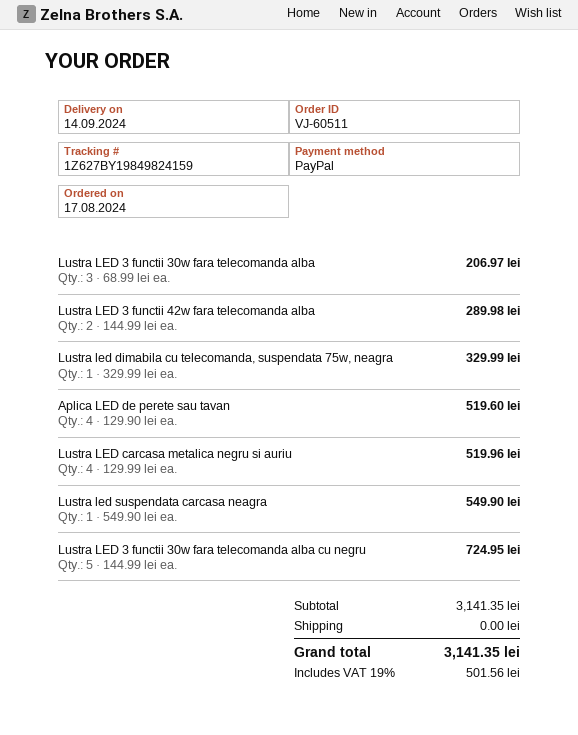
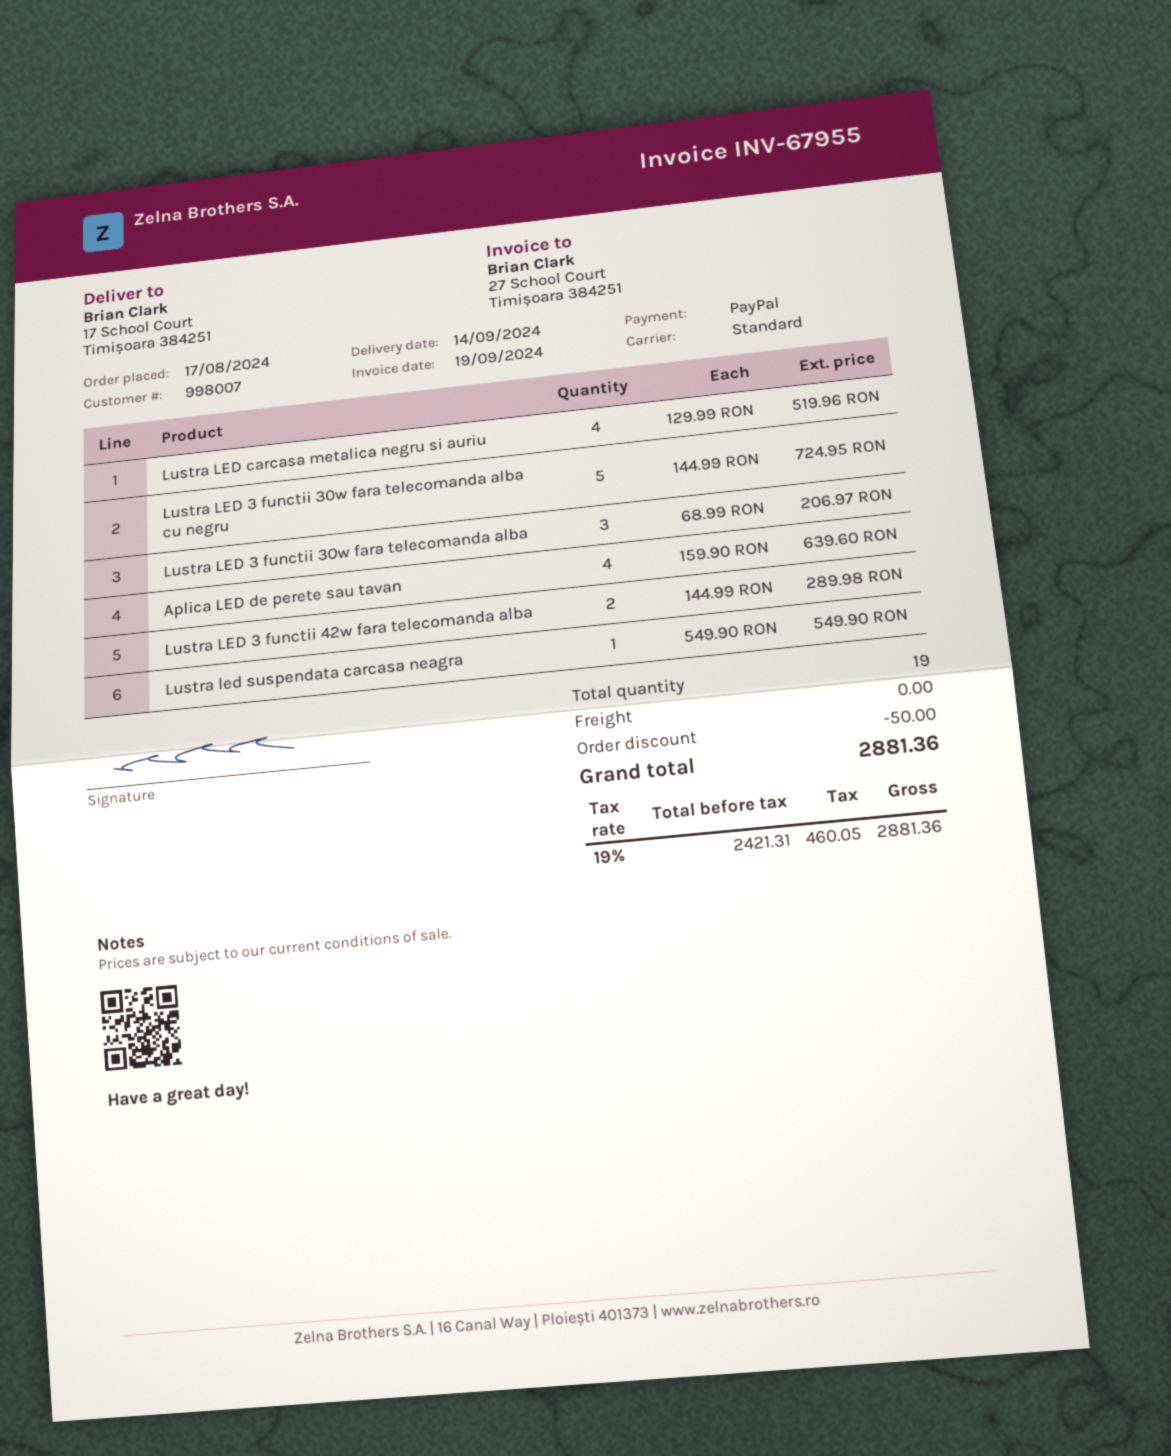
Lustra led dimabila cu telecomanda, suspendata 75w, neagra: 1 x 329.99 = 329.99 -> none
Aplica LED de perete sau tavan: 4 x 129.90 = 519.60 -> 4 x 159.90 = 639.60
discount: none -> 50.00
tax: 19% = 501.56 -> 19% = 460.05
total: 3141.35 -> 2881.36

